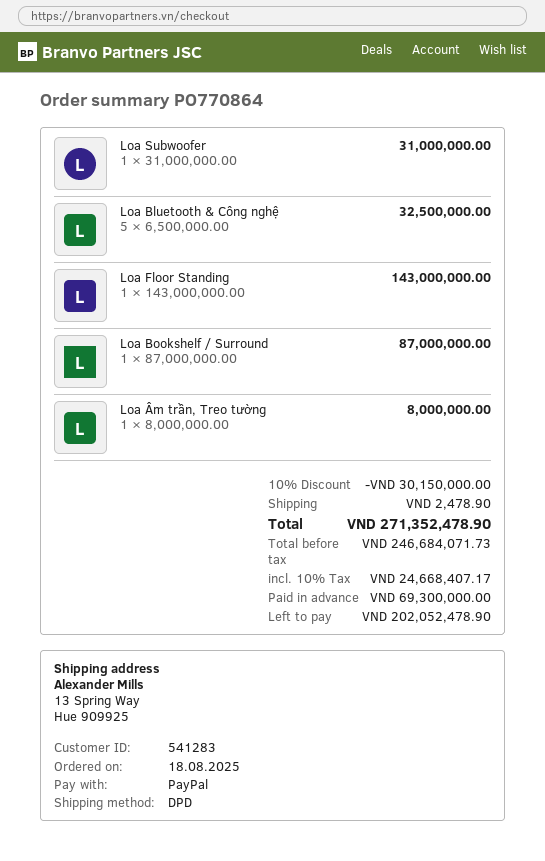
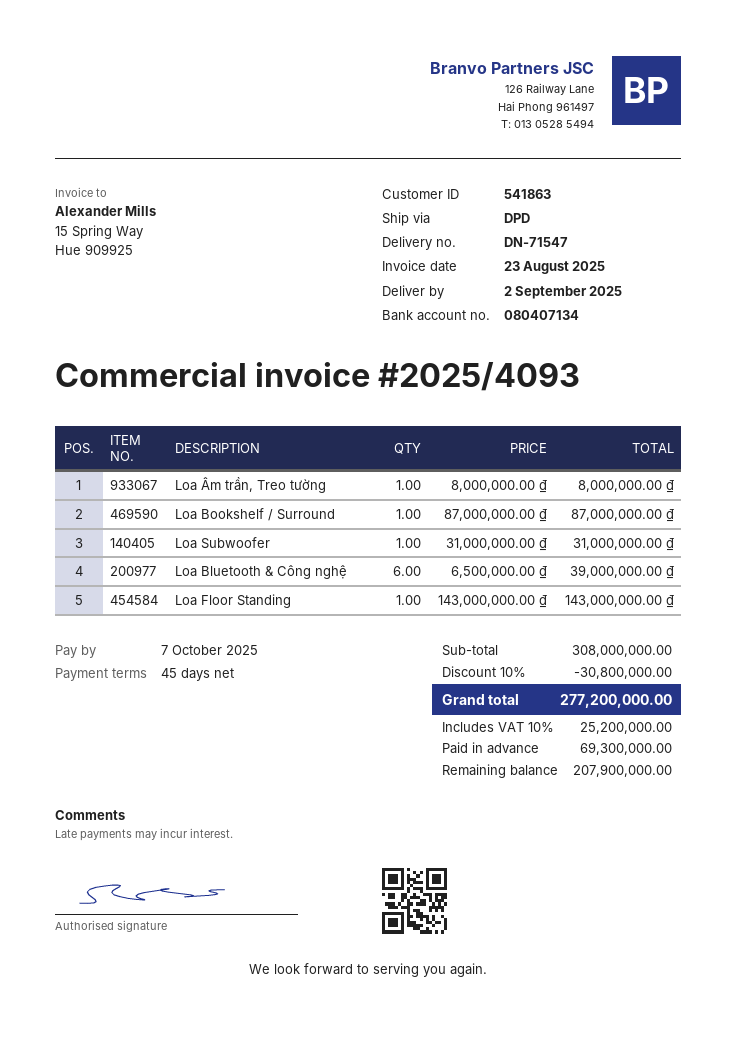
customer number: 541283 -> 541863
Loa Bluetooth & Công nghệ: 5 x 6500000.00 = 32500000.00 -> 6 x 6500000.00 = 39000000.00
discount: 10% = 30150000.00 -> 10% = 30800000.00
shipping: 2478.90 -> none
tax: 10% = 24668407.17 -> 10% = 25200000.00
total: 271352478.90 -> 277200000.00
balance: 202052478.90 -> 207900000.00

